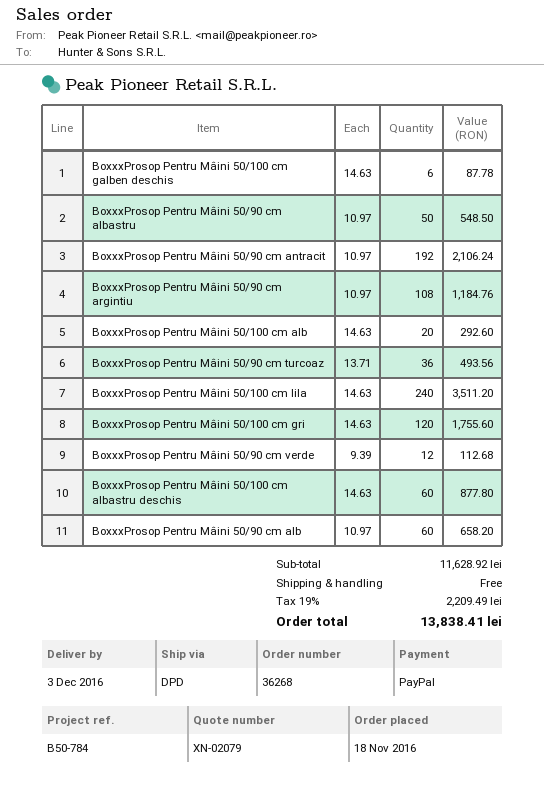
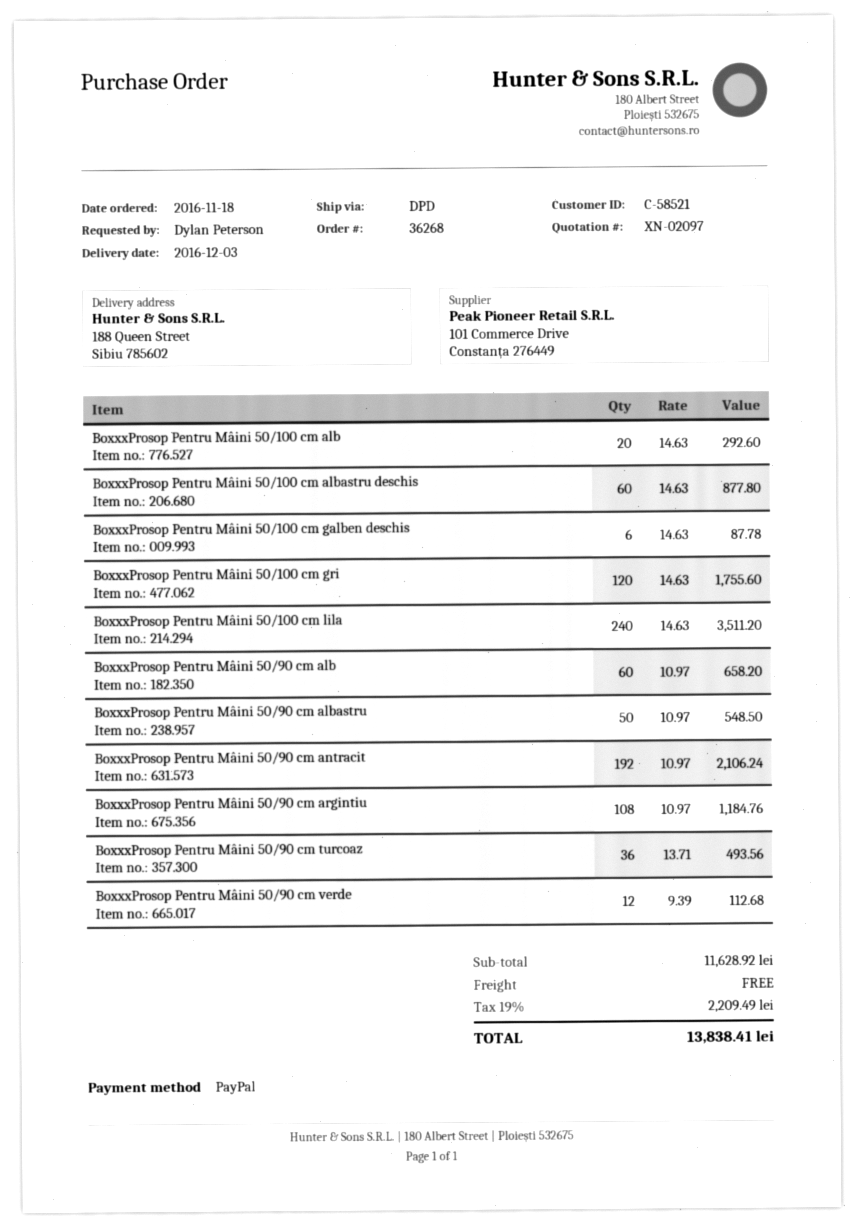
quote number: XN-02079 -> XN-02097

